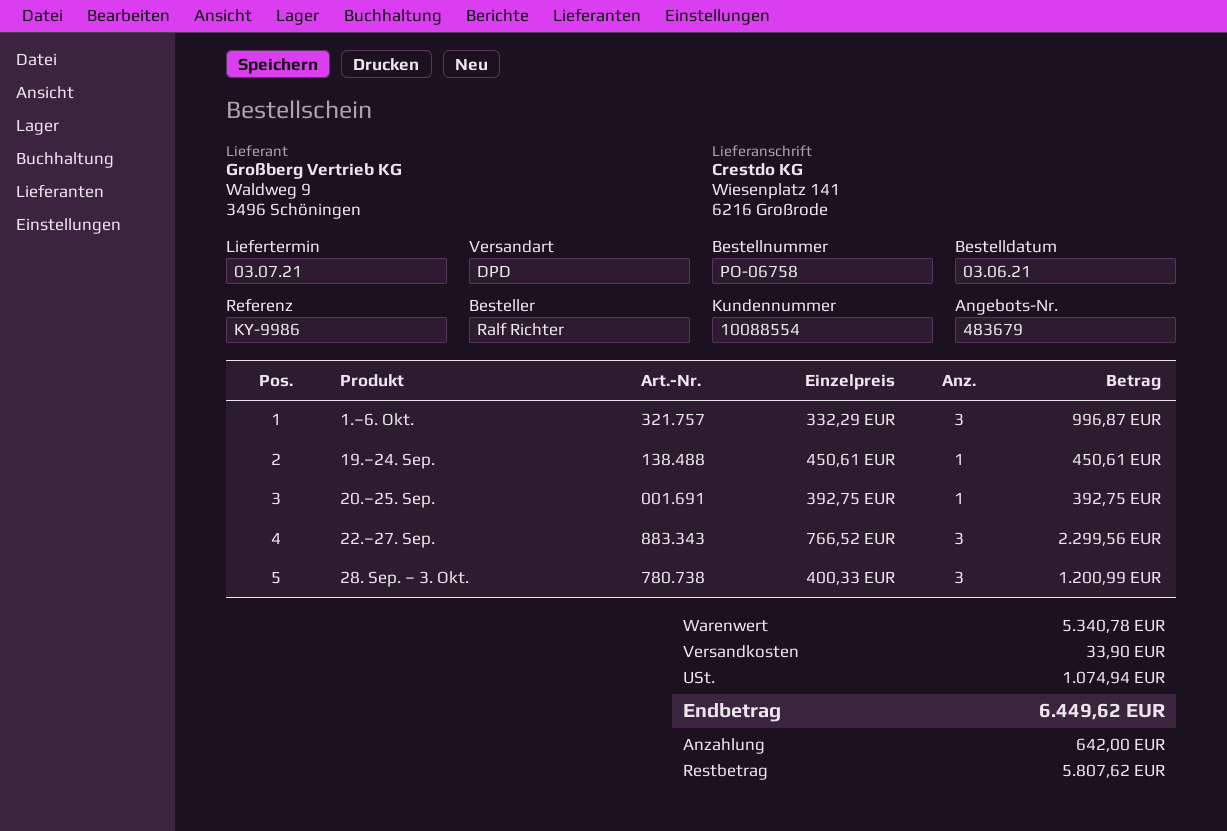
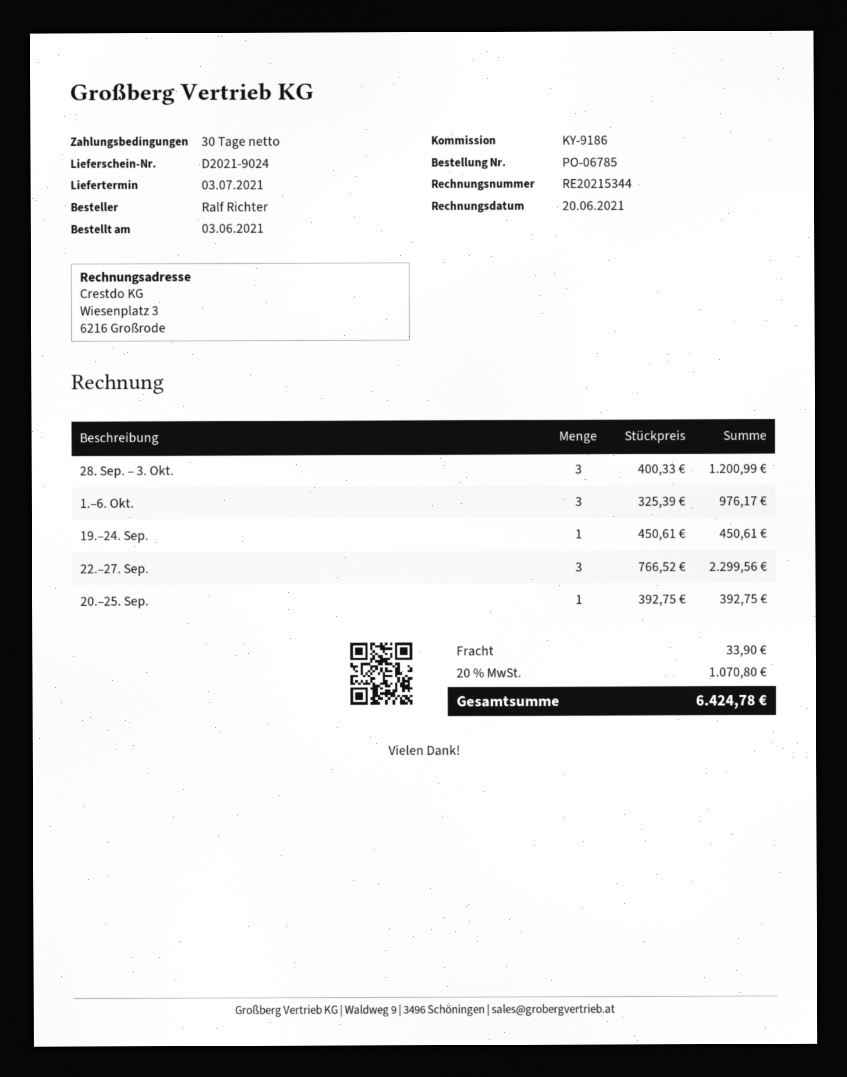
order number: PO-06758 -> PO-06785
reference: KY-9986 -> KY-9186
1.–6. Okt.: 3 x 332.29 = 996.87 -> 3 x 325.39 = 976.17
tax: 1074.94 -> 1070.80
total: 6449.62 -> 6424.78

